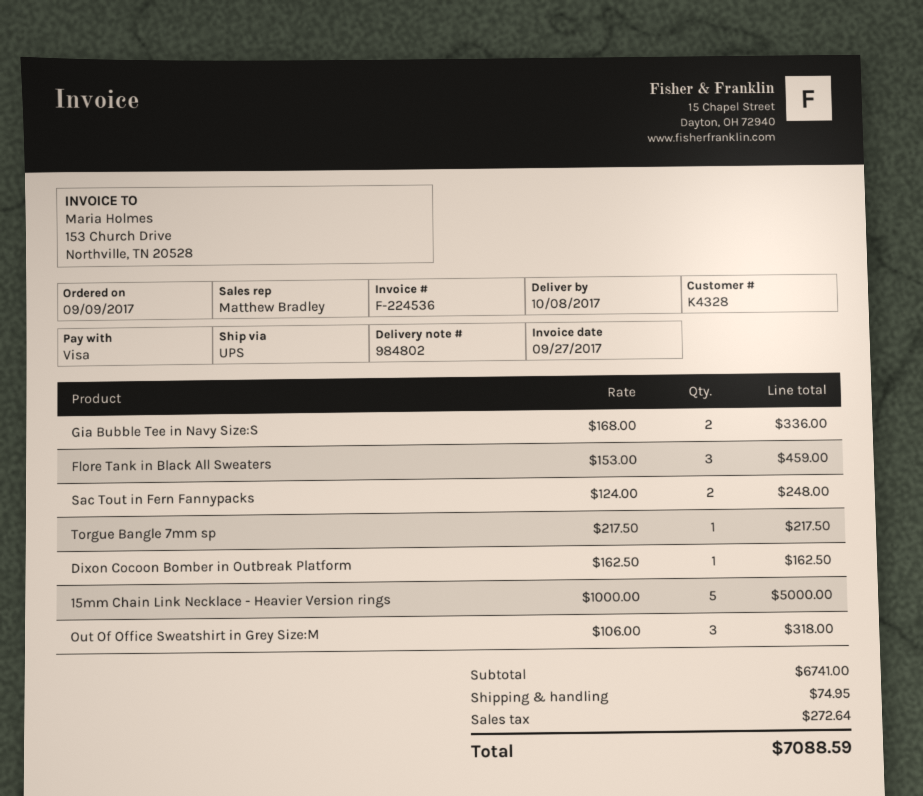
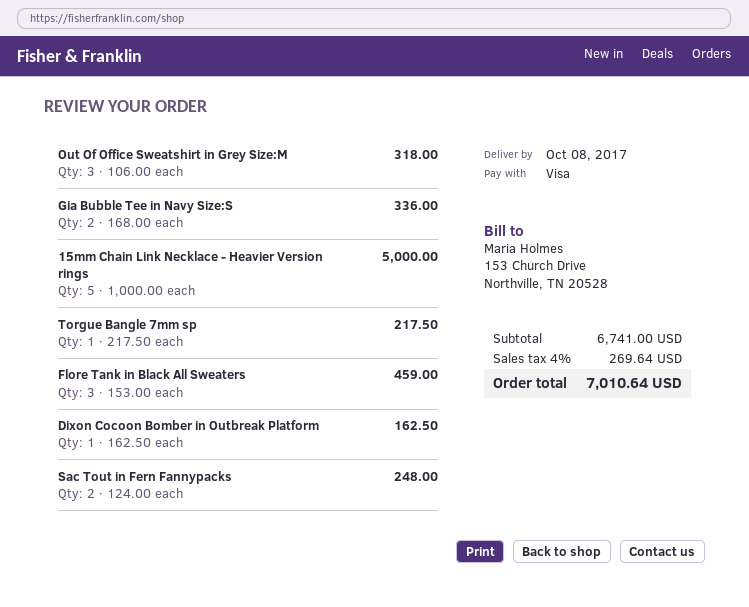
shipping: 74.95 -> none
tax: 272.64 -> 269.64
total: 7088.59 -> 7010.64

